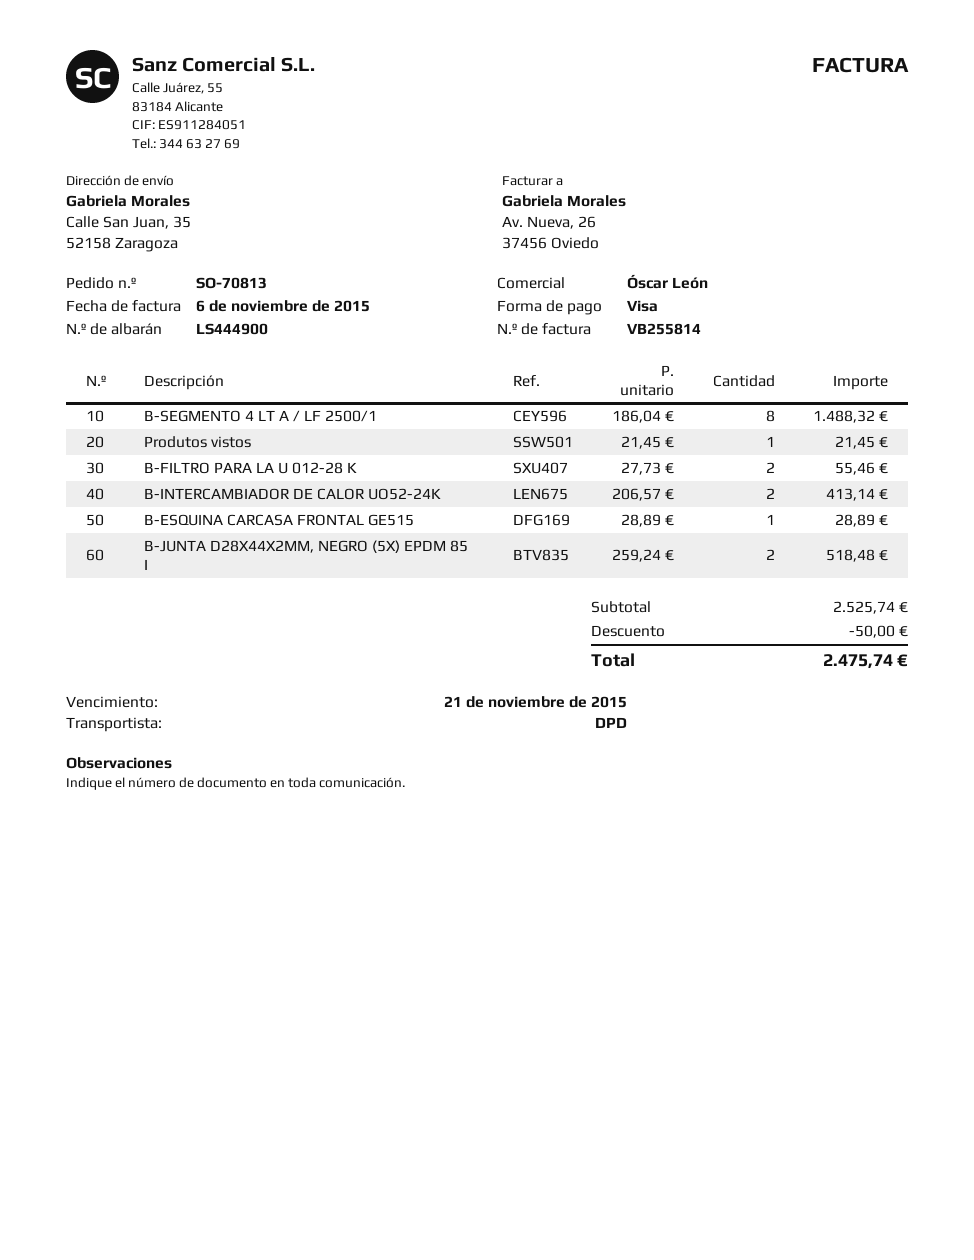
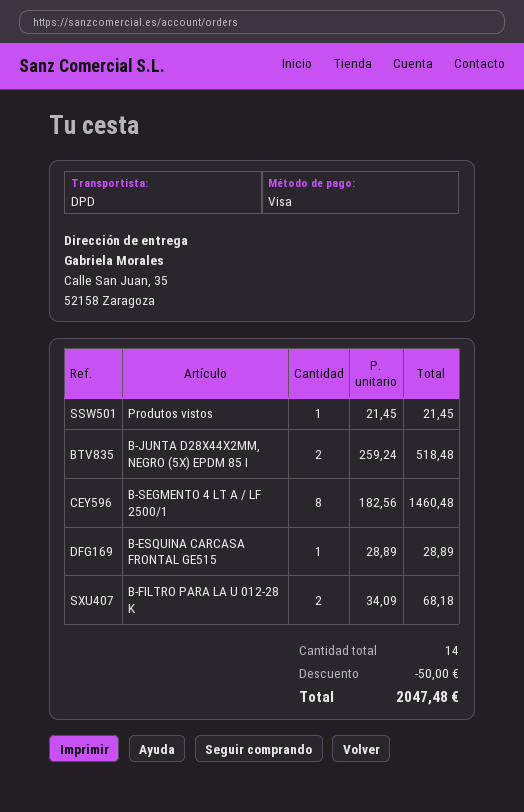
B-SEGMENTO 4 LT A / LF 2500/1: 8 x 186.04 = 1488.32 -> 8 x 182.56 = 1460.48
B-FILTRO PARA LA U 012-28 K: 2 x 27.73 = 55.46 -> 2 x 34.09 = 68.18
B-INTERCAMBIADOR DE CALOR UO52-24K: 2 x 206.57 = 413.14 -> none
total: 2475.74 -> 2047.48

